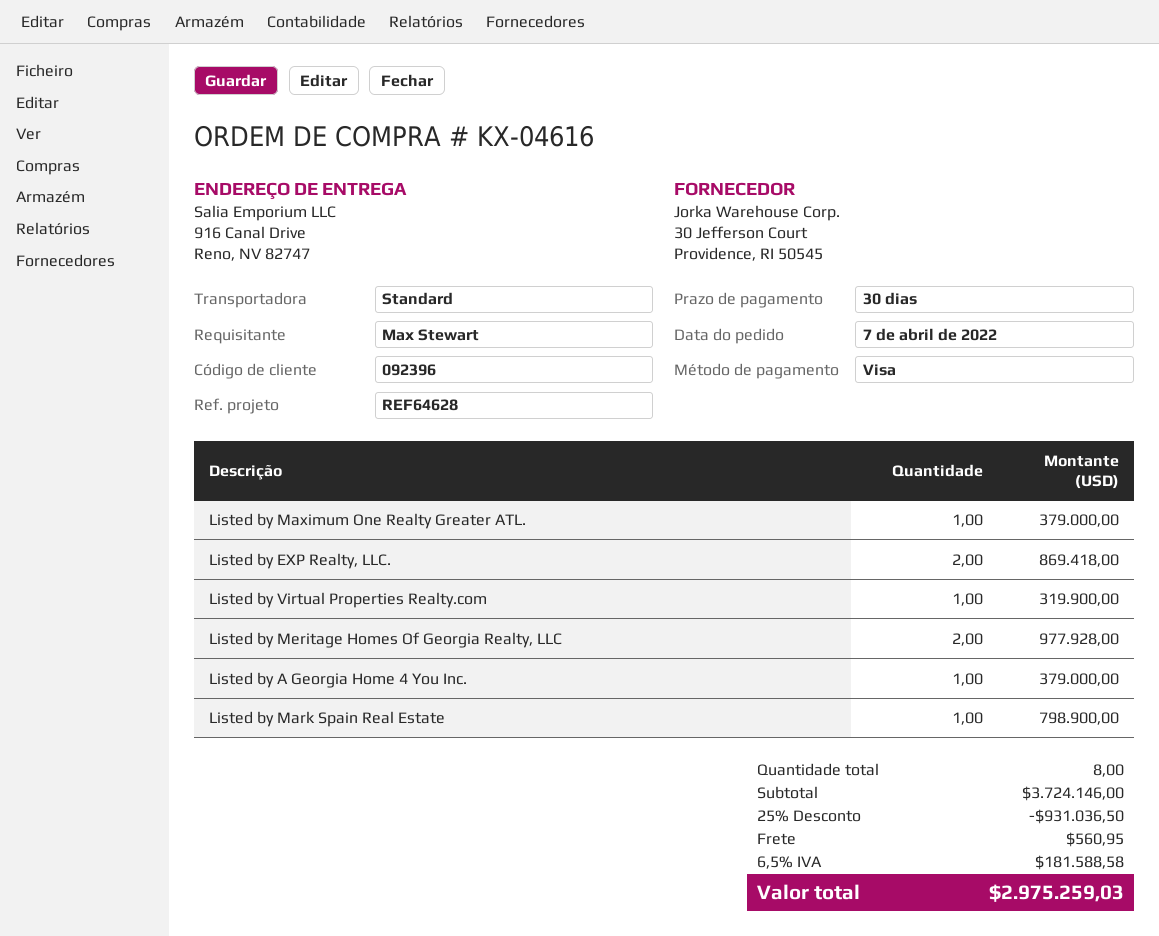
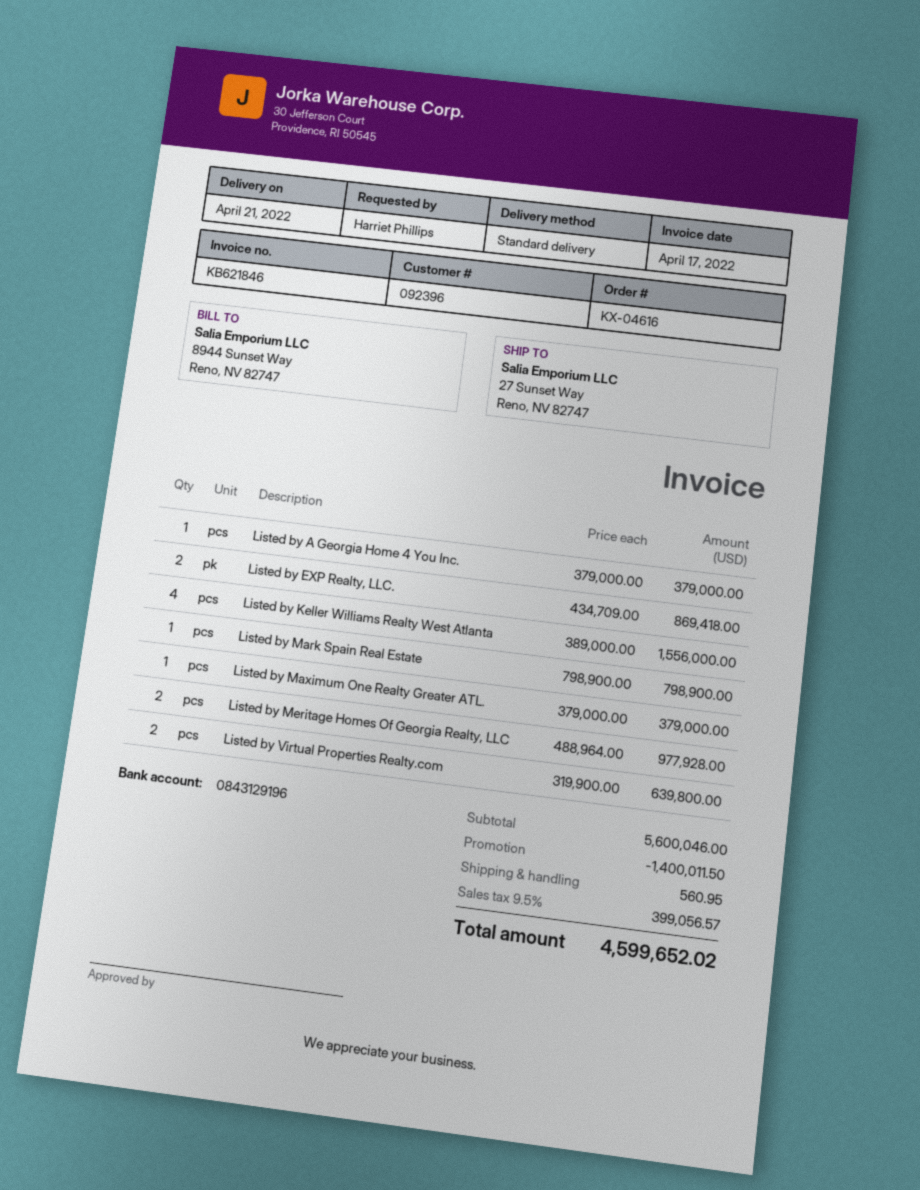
ordered by: Max Stewart -> Harriet Phillips
ship to: 916 Canal Drive, Reno, NV 82747 -> 27 Sunset Way, Reno, NV 82747
Listed by Virtual Properties Realty.com: 1 for 319900.00 -> 2 for 639800.00
Listed by Keller Williams Realty West Atlanta: none -> 4 for 1556000.00
subtotal: 3724146.00 -> 5600046.00
discount: 931036.50 -> 1400011.50
tax: 6.5% = 181588.58 -> 9.5% = 399056.57
total: 2975259.03 -> 4599652.02

